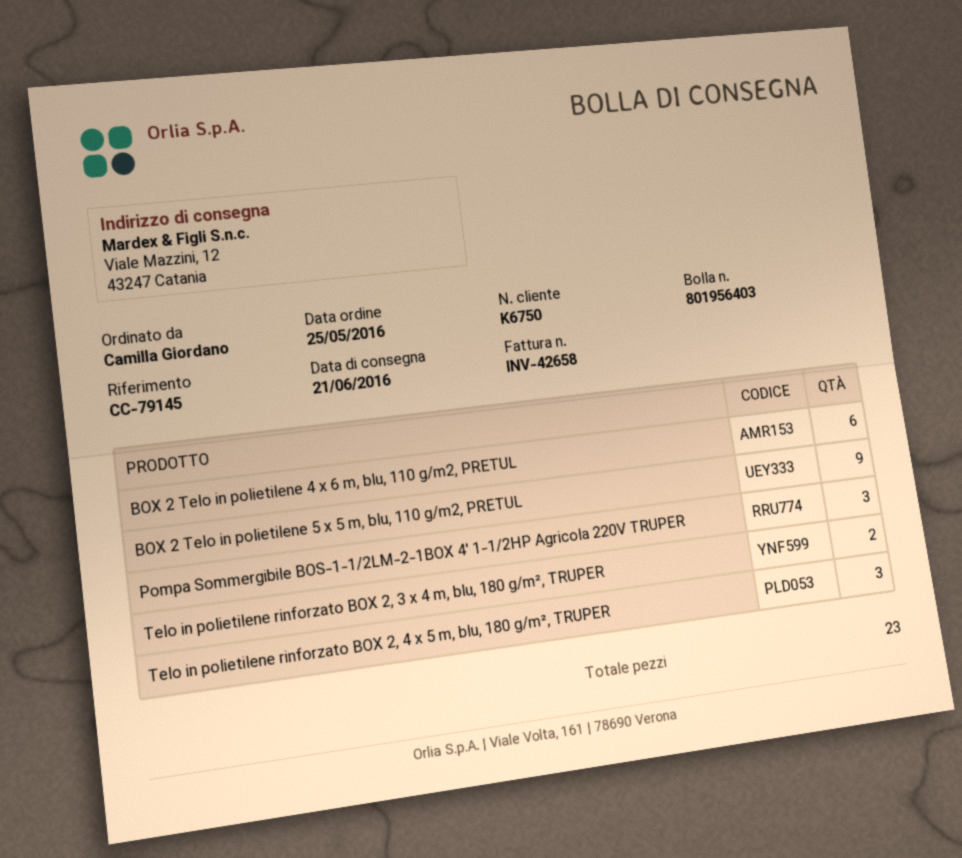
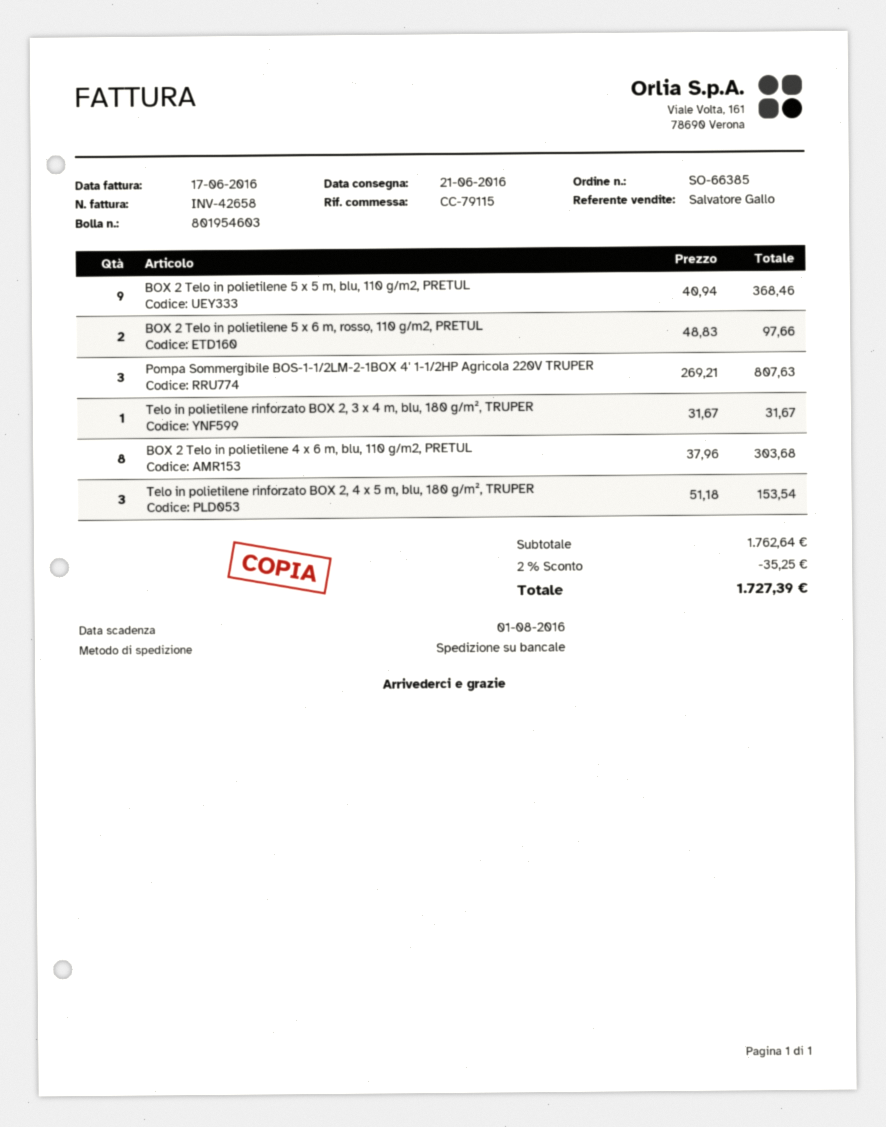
delivery note number: 801956403 -> 801954603
reference: CC-79145 -> CC-79115
BOX 2 Telo in polietilene 4 x 6 m, blu, 110 g/m2, PRETUL: 6 -> 8
Telo in polietilene rinforzato BOX 2, 3 x 4 m, blu, 180 g/m², TRUPER: 2 -> 1
BOX 2 Telo in polietilene 5 x 6 m, rosso, 110 g/m2, PRETUL: none -> 2

